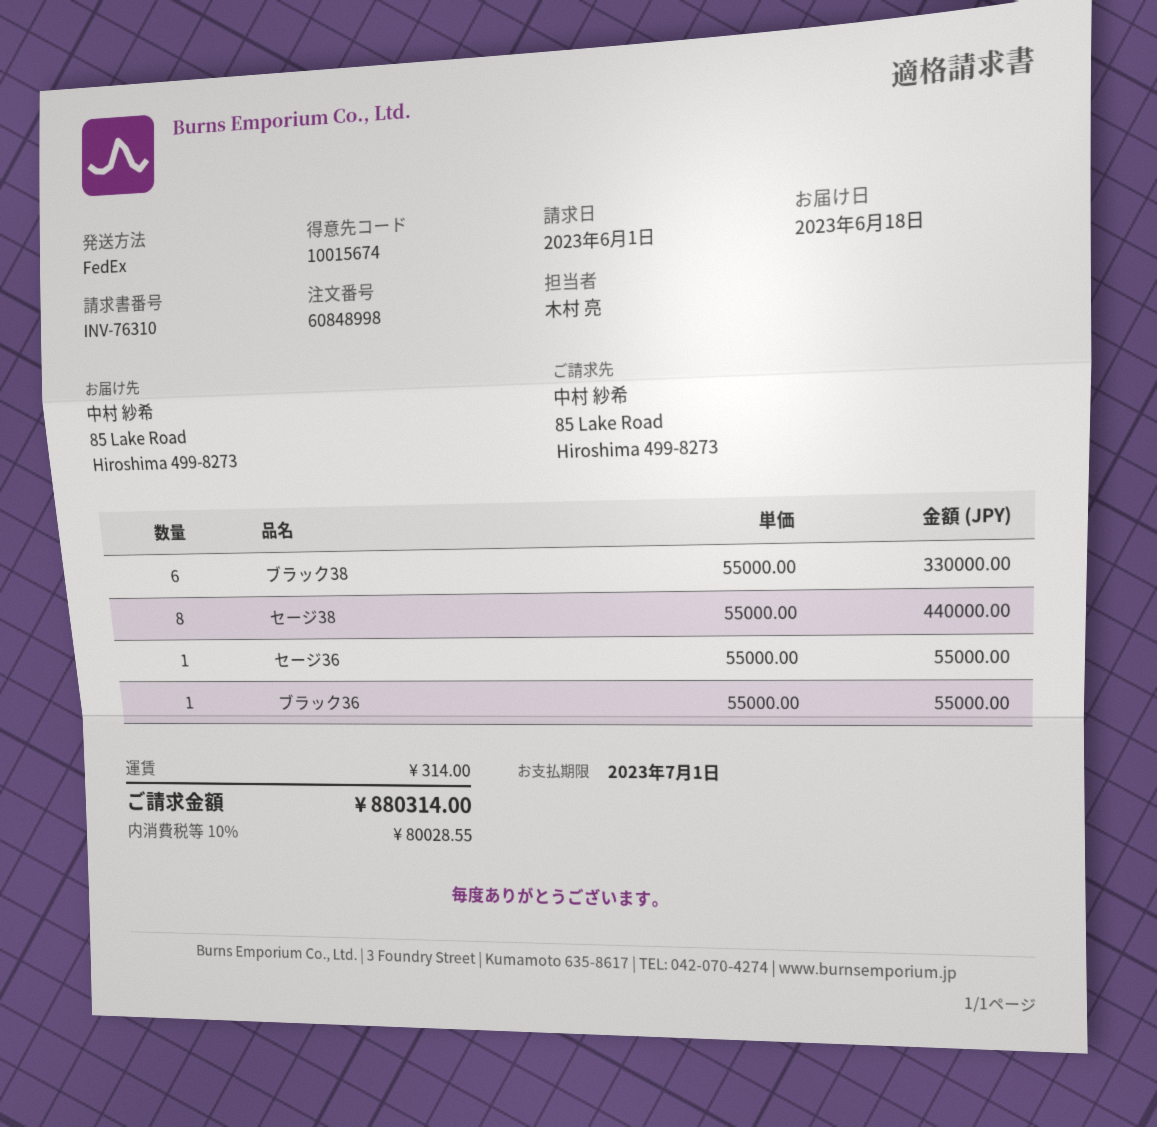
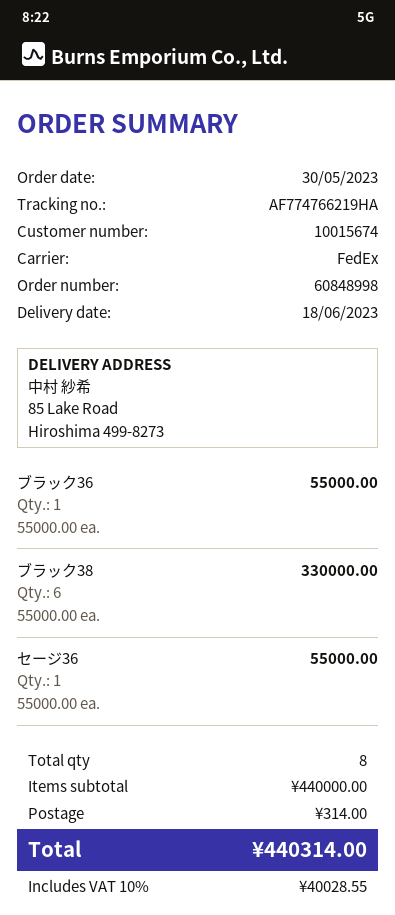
セージ38: 8 x 55000.00 = 440000.00 -> none
tax: 10% = 80028.55 -> 10% = 40028.55
total: 880314.00 -> 440314.00

